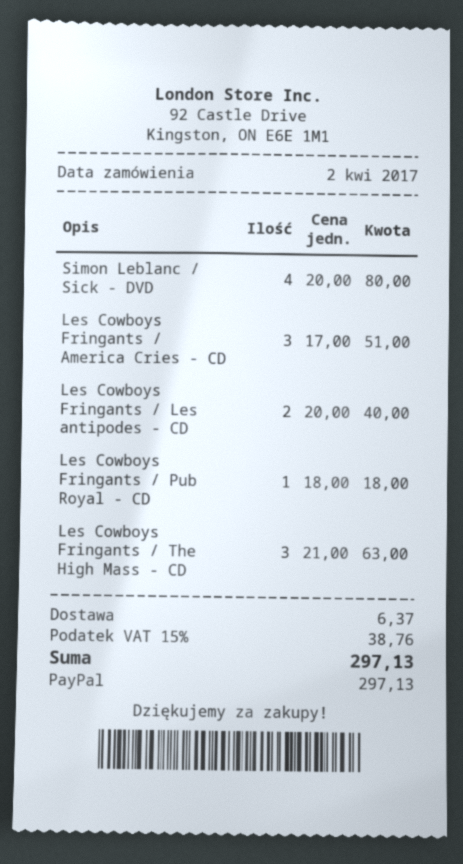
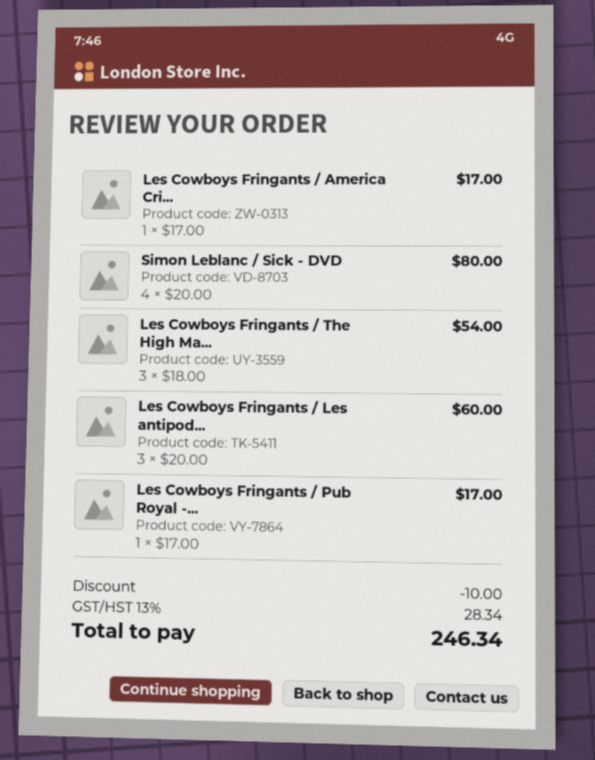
Les Cowboys Fringants / America Cries - CD: 3 x 17.00 = 51.00 -> 1 x 17.00 = 17.00
Les Cowboys Fringants / Les antipodes - CD: 2 x 20.00 = 40.00 -> 3 x 20.00 = 60.00
Les Cowboys Fringants / Pub Royal - CD: 1 x 18.00 = 18.00 -> 1 x 17.00 = 17.00
Les Cowboys Fringants / The High Mass - CD: 3 x 21.00 = 63.00 -> 3 x 18.00 = 54.00
discount: none -> 10.00
shipping: 6.37 -> none
tax: 15% = 38.76 -> 13% = 28.34
total: 297.13 -> 246.34

